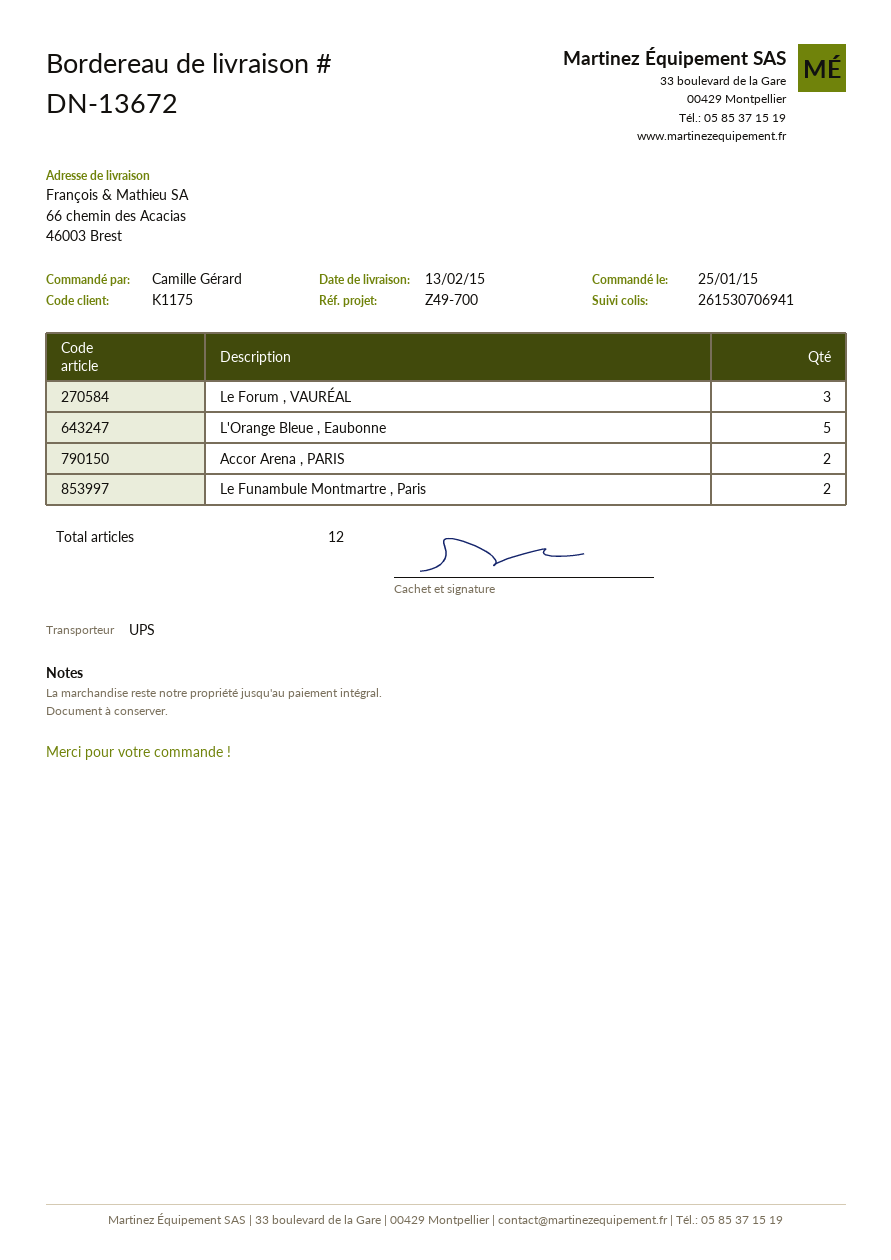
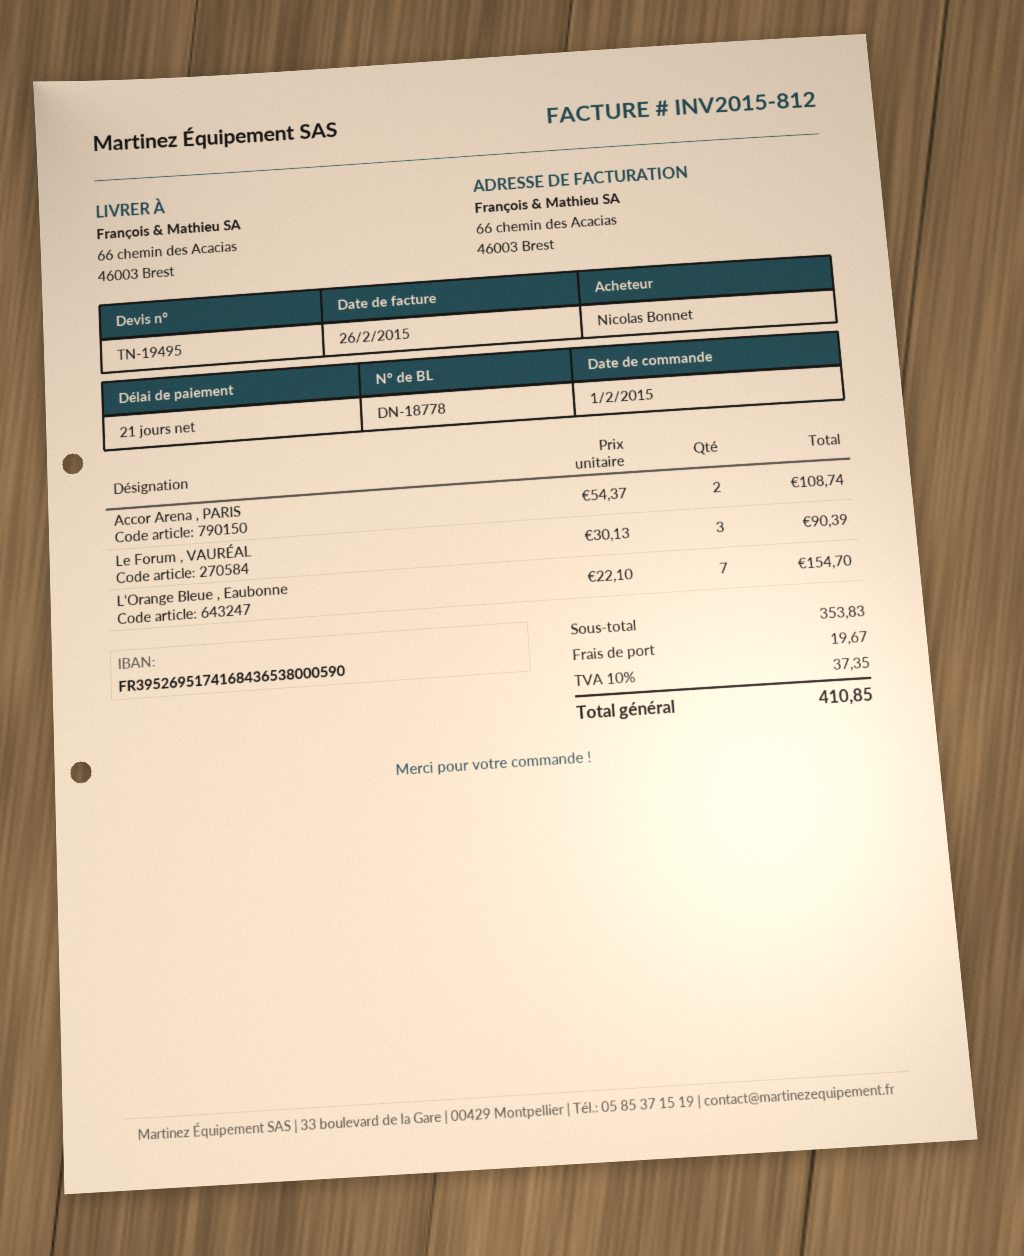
order date: 2015-01-25 -> 2015-02-01
delivery note number: DN-13672 -> DN-18778
ordered by: Camille Gérard -> Nicolas Bonnet
L'Orange Bleue , Eaubonne: 5 -> 7
Le Funambule Montmartre , Paris: 2 -> none

